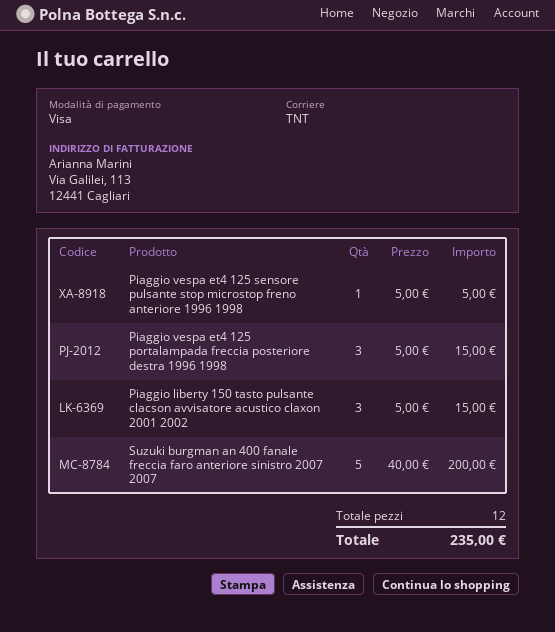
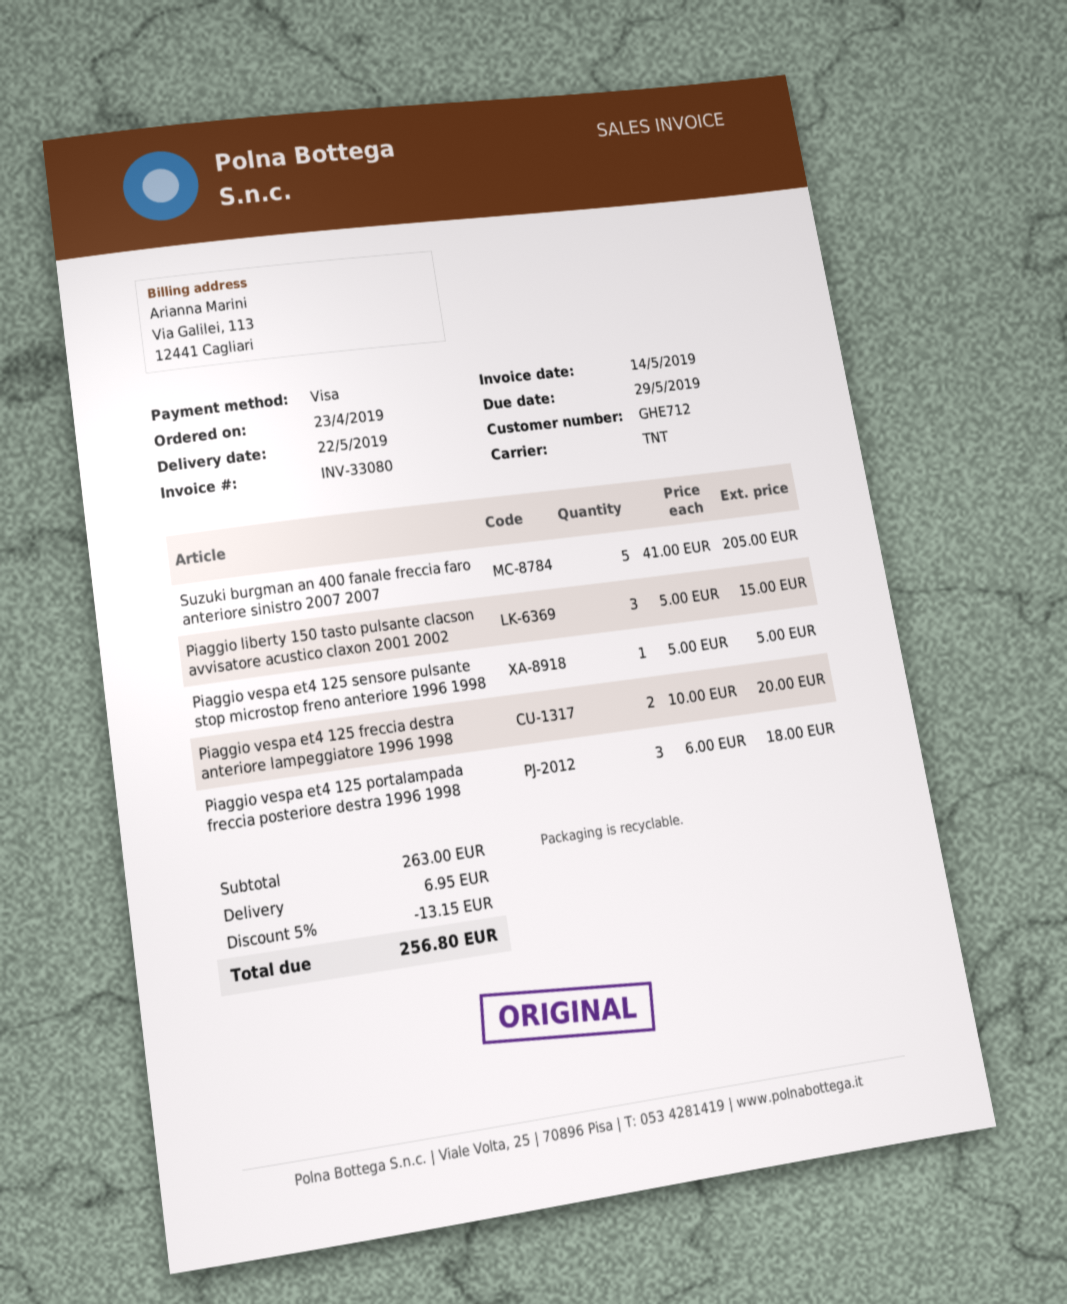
Piaggio vespa et4 125 portalampada freccia posteriore destra 1996 1998: 3 x 5.00 = 15.00 -> 3 x 6.00 = 18.00
Suzuki burgman an 400 fanale freccia faro anteriore sinistro 2007 2007: 5 x 40.00 = 200.00 -> 5 x 41.00 = 205.00
Piaggio vespa et4 125 freccia destra anteriore lampeggiatore 1996 1998: none -> 2 x 10.00 = 20.00
discount: none -> 5% = 13.15
shipping: none -> 6.95
total: 235.00 -> 256.80

